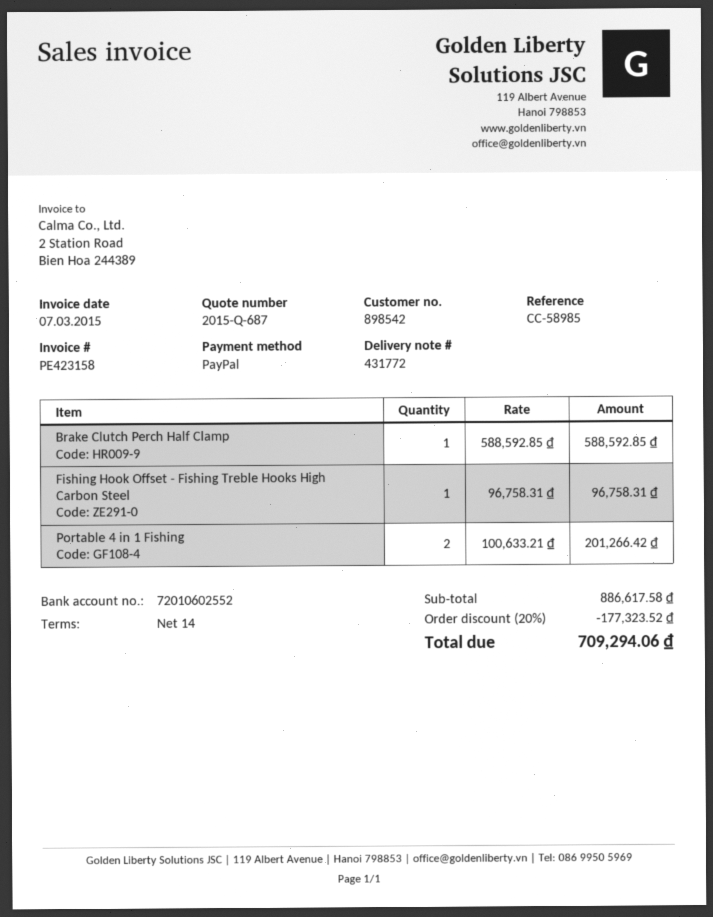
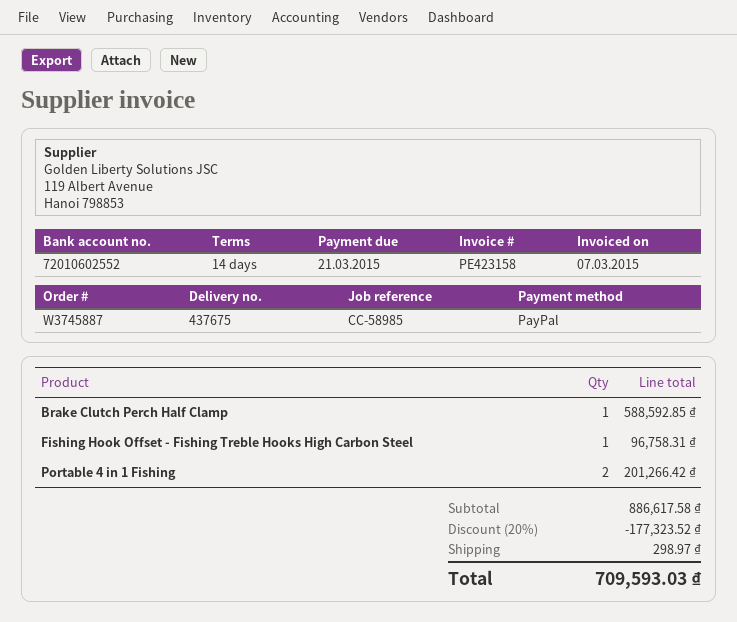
delivery note number: 431772 -> 437675
shipping: none -> 298.97
total: 709294.06 -> 709593.03

